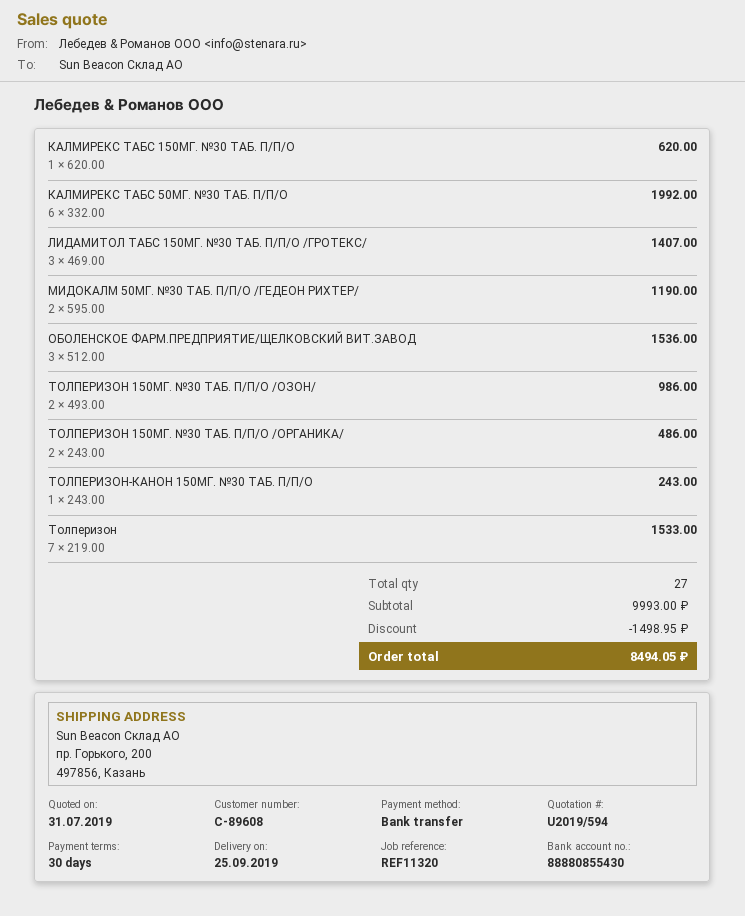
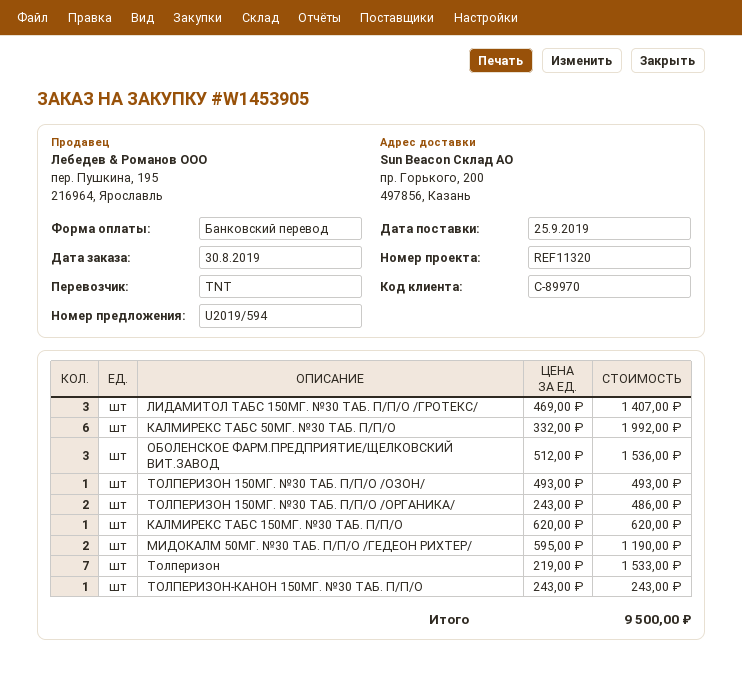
customer number: C-89608 -> C-89970
ТОЛПЕРИЗОН 150МГ. №30 ТАБ. П/П/О /ОЗОН/: 2 x 493.00 = 986.00 -> 1 x 493.00 = 493.00
discount: 1498.95 -> none
total: 8494.05 -> 9500.00

